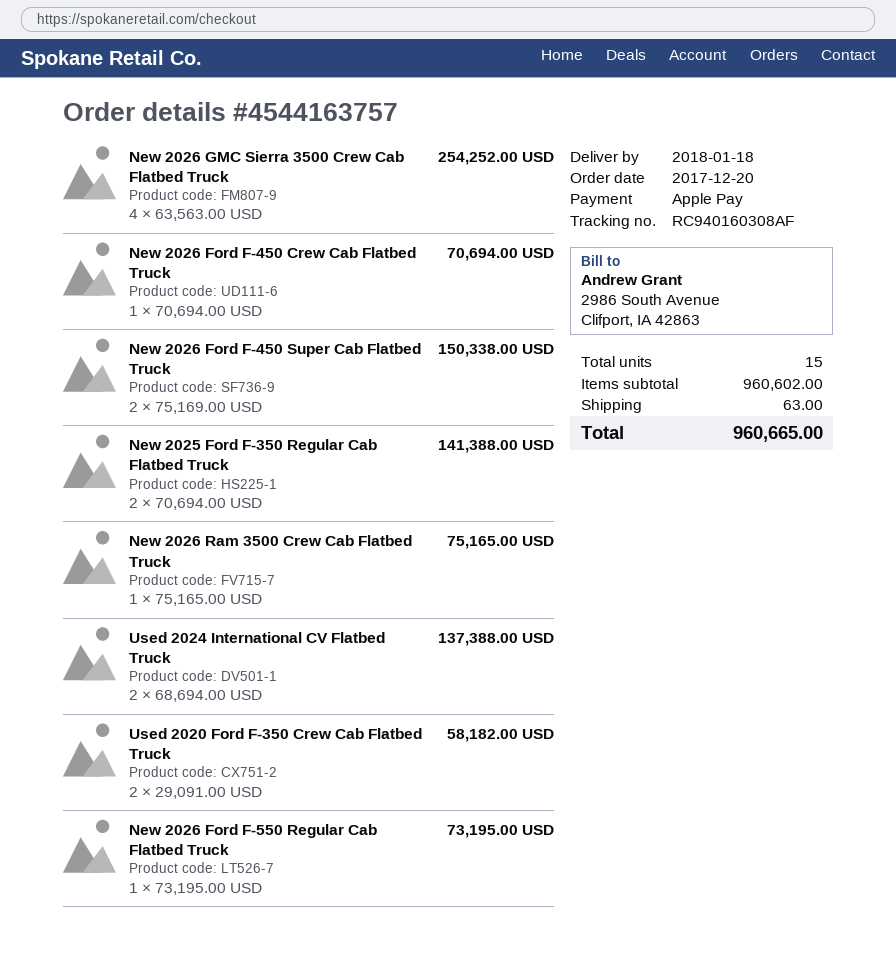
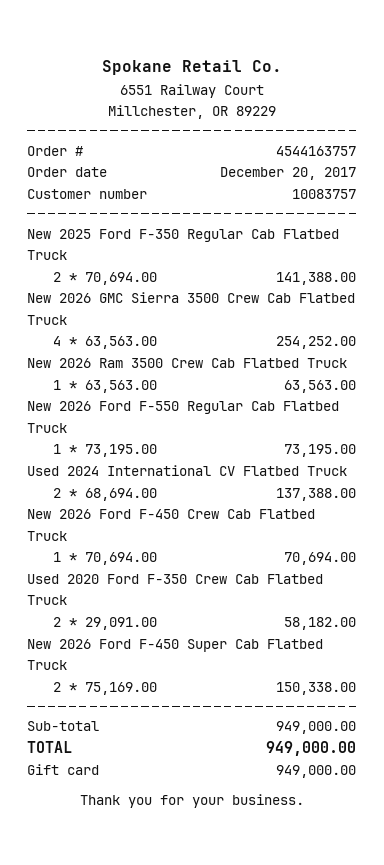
payment method: Apple Pay -> gift card
New 2026 Ram 3500 Crew Cab Flatbed Truck: 1 x 75165.00 = 75165.00 -> 1 x 63563.00 = 63563.00
subtotal: 960602.00 -> 949000.00
shipping: 63.00 -> none
total: 960665.00 -> 949000.00

